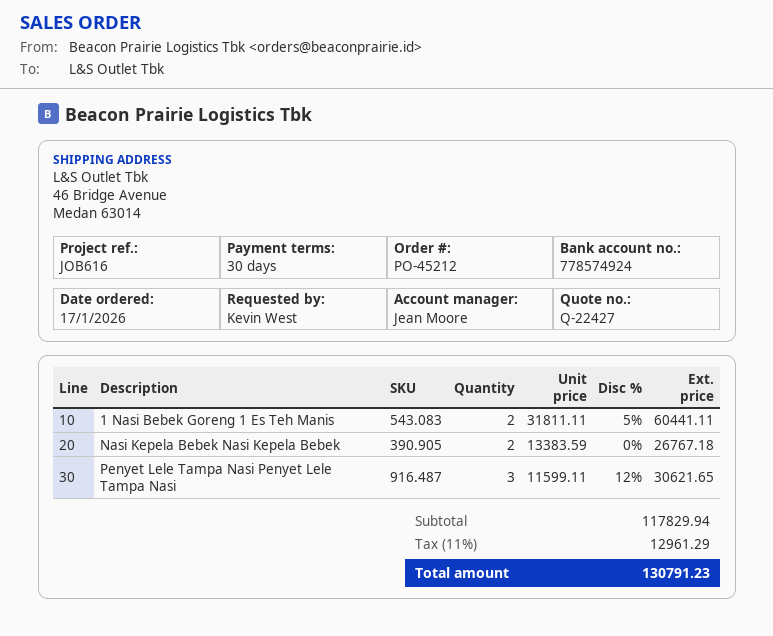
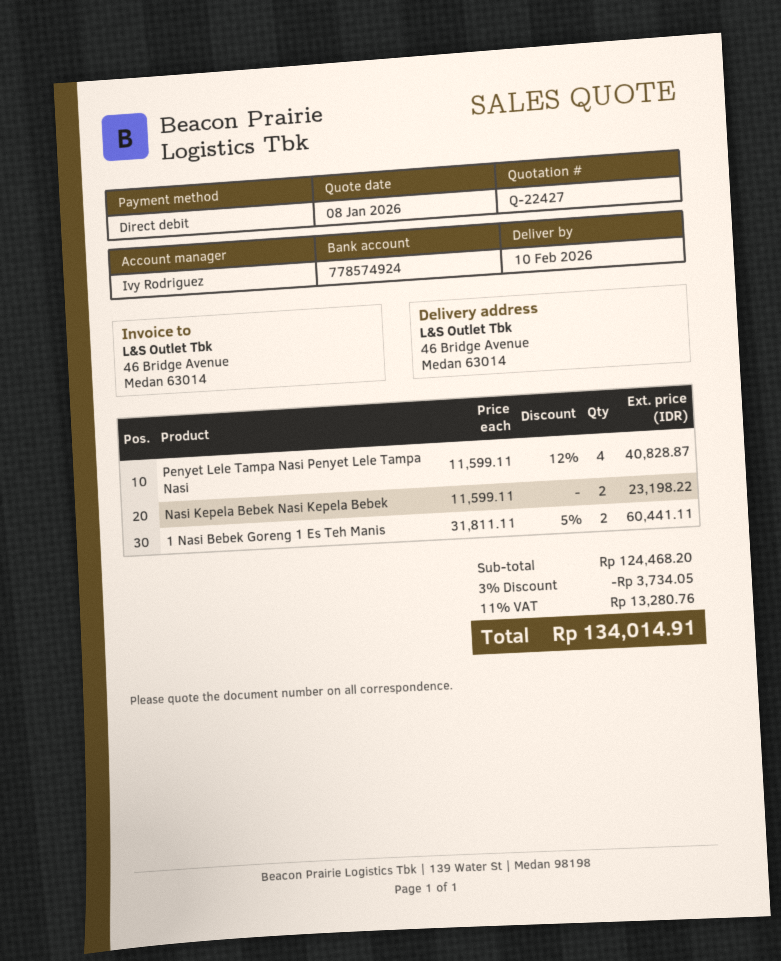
sales rep: Jean Moore -> Ivy Rodriguez
Nasi Kepela Bebek Nasi Kepela Bebek: 2 x 13383.59 = 26767.18 -> 2 x 11599.11 = 23198.22
Penyet Lele Tampa Nasi Penyet Lele Tampa Nasi: 3 x 11599.11 - 12% = 30621.65 -> 4 x 11599.11 - 12% = 40828.87
subtotal: 117829.94 -> 124468.20
discount: none -> 3% = 3734.05
tax: 11% = 12961.29 -> 11% = 13280.76
total: 130791.23 -> 134014.91

